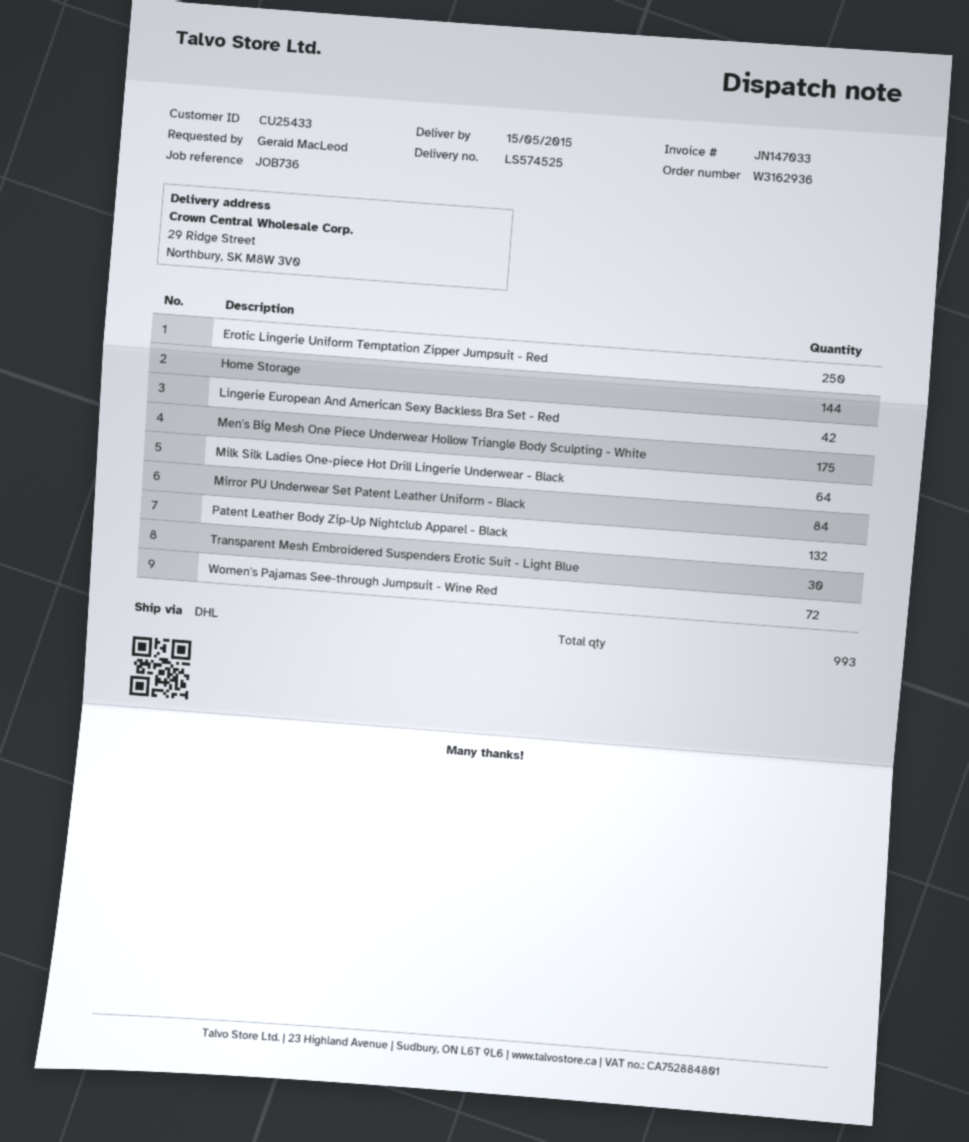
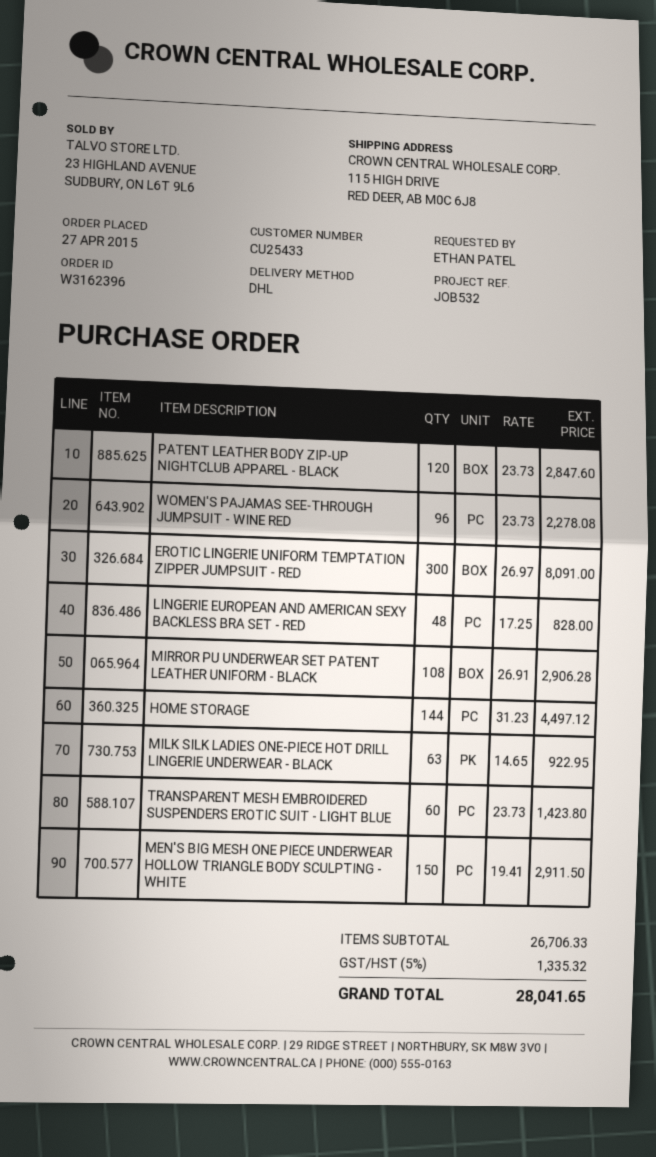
order number: W3162936 -> W3162396
reference: JOB736 -> JOB532
ordered by: Gerald MacLeod -> ETHAN PATEL
ship to: 29 Ridge Street, Northbury, SK M8W 3V0 -> 115 HIGH DRIVE, RED DEER, AB M0C 6J8
Erotic Lingerie Uniform Temptation Zipper Jumpsuit - Red: 250 -> 300
Lingerie European And American Sexy Backless Bra Set - Red: 42 -> 48
Men's Big Mesh One Piece Underwear Hollow Triangle Body Sculpting - White: 175 -> 150
Milk Silk Ladies One-piece Hot Drill Lingerie Underwear - Black: 64 -> 63
Mirror PU Underwear Set Patent Leather Uniform - Black: 84 -> 108
Patent Leather Body Zip-Up Nightclub Apparel - Black: 132 -> 120
Transparent Mesh Embroidered Suspenders Erotic Suit - Light Blue: 30 -> 60
Women's Pajamas See-through Jumpsuit - Wine Red: 72 -> 96

